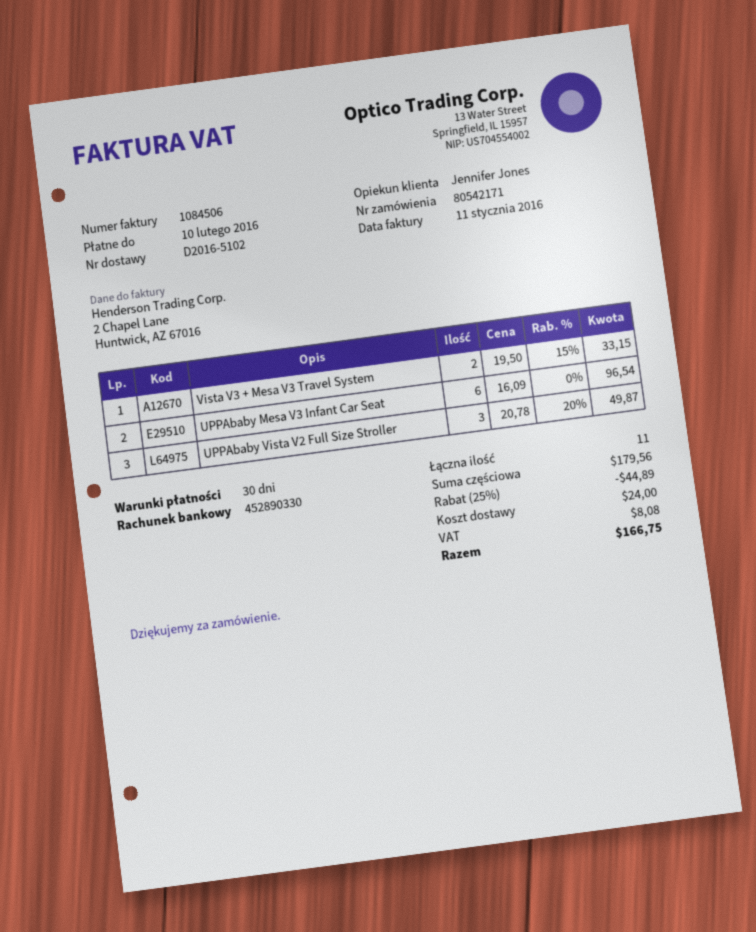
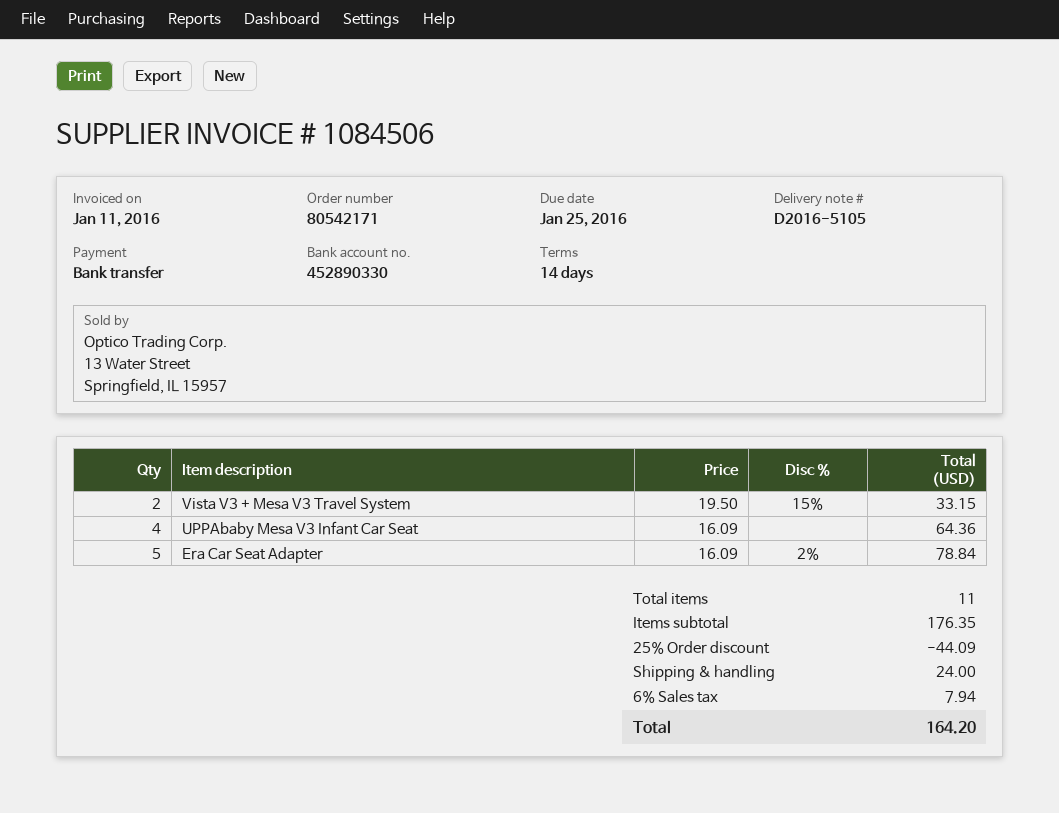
delivery note number: D2016-5102 -> D2016-5105
payment terms: 30 days -> 14 days
due date: 2016-02-10 -> 2016-01-25
UPPAbaby Mesa V3 Infant Car Seat: 6 x 16.09 = 96.54 -> 4 x 16.09 = 64.36
UPPAbaby Vista V2 Full Size Stroller: 3 x 20.78 - 20% = 49.87 -> none
Era Car Seat Adapter: none -> 5 x 16.09 - 2% = 78.84
subtotal: 179.56 -> 176.35
discount: 25% = 44.89 -> 25% = 44.09
tax: 8.08 -> 7.94
total: 166.75 -> 164.20

